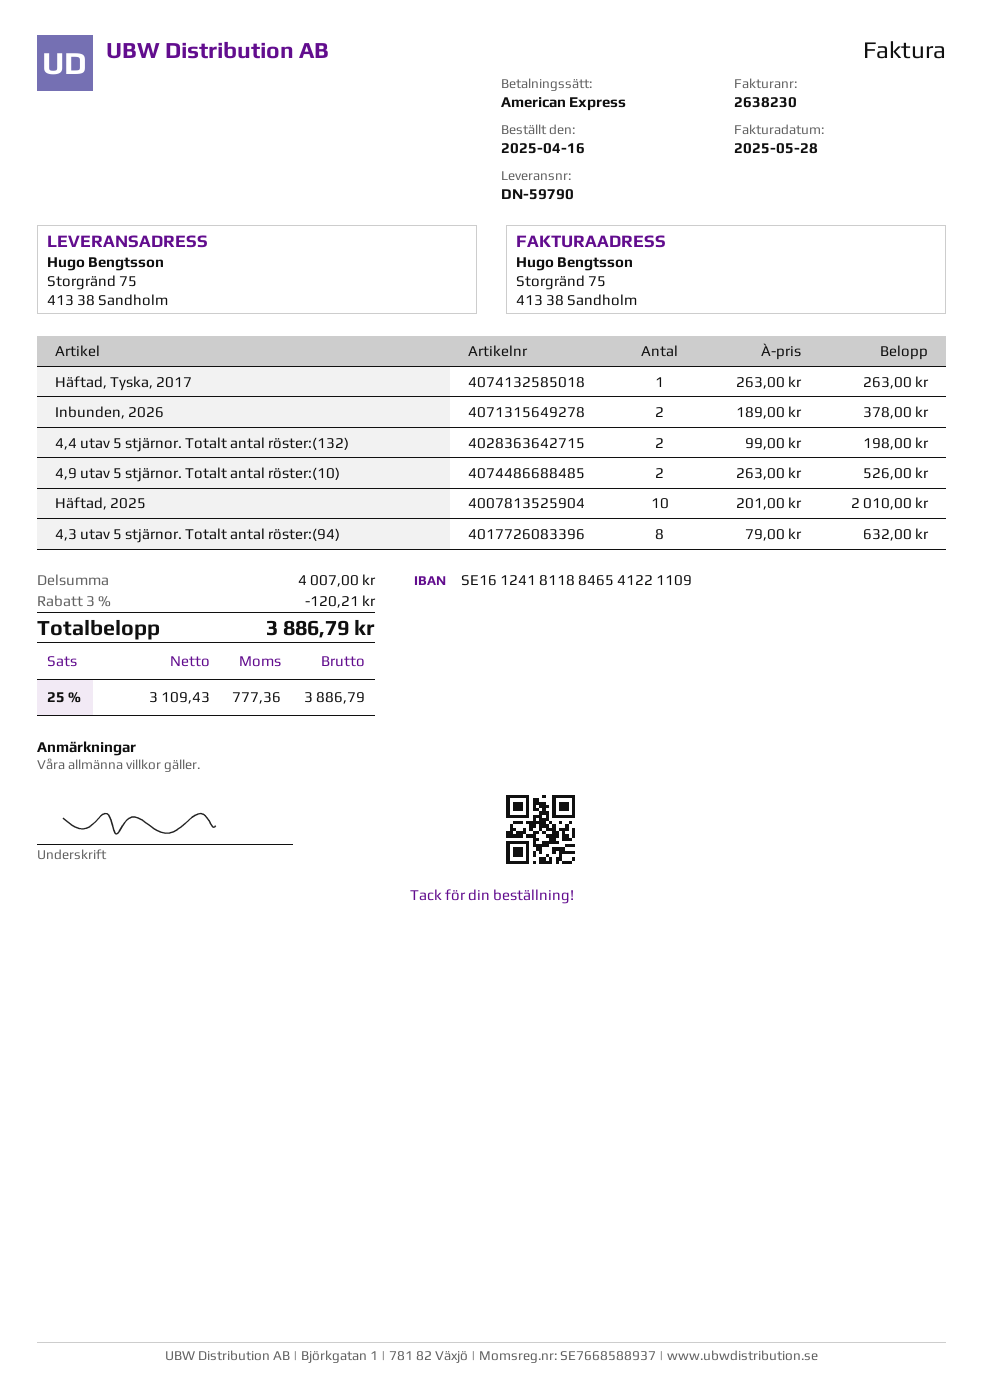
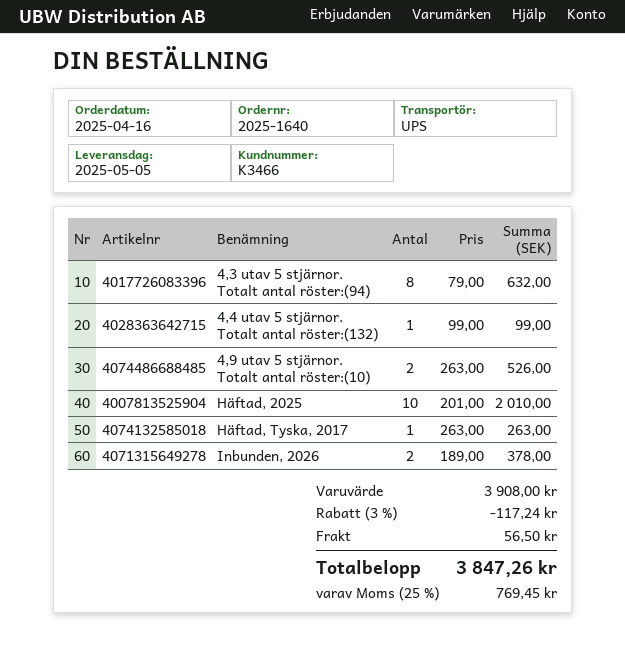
4,4 utav 5 stjärnor. Totalt antal röster:(132): 2 x 99.00 = 198.00 -> 1 x 99.00 = 99.00
subtotal: 4007.00 -> 3908.00
discount: 3% = 120.21 -> 3% = 117.24
shipping: none -> 56.50
tax: 25% = 777.36 -> 25% = 769.45
total: 3886.79 -> 3847.26

